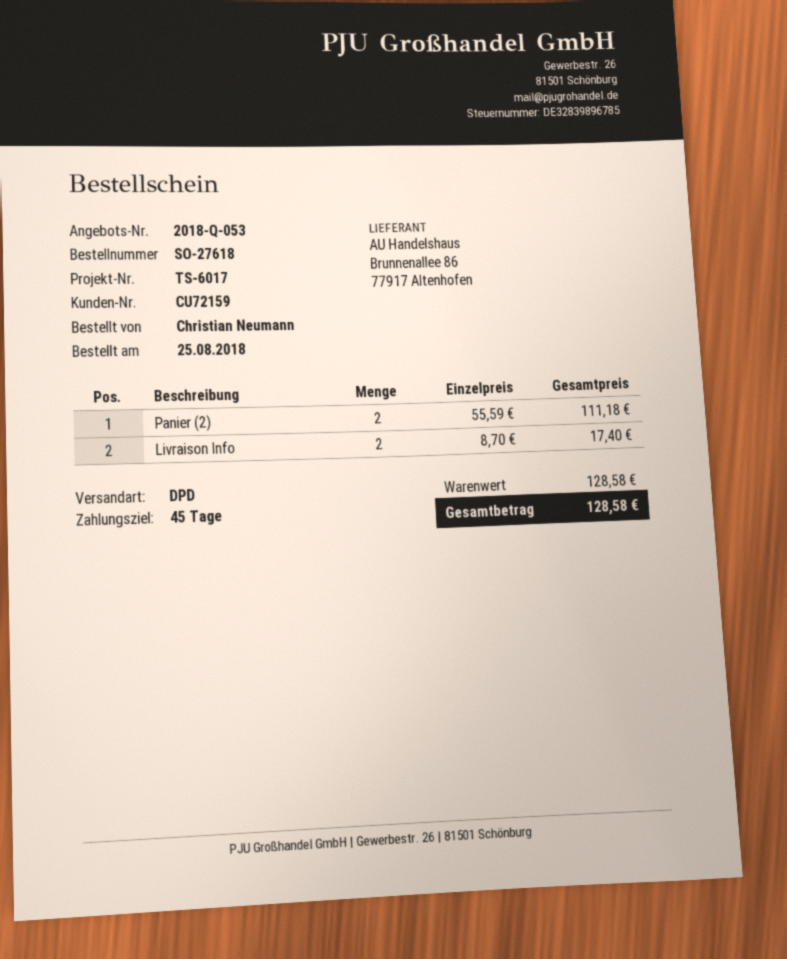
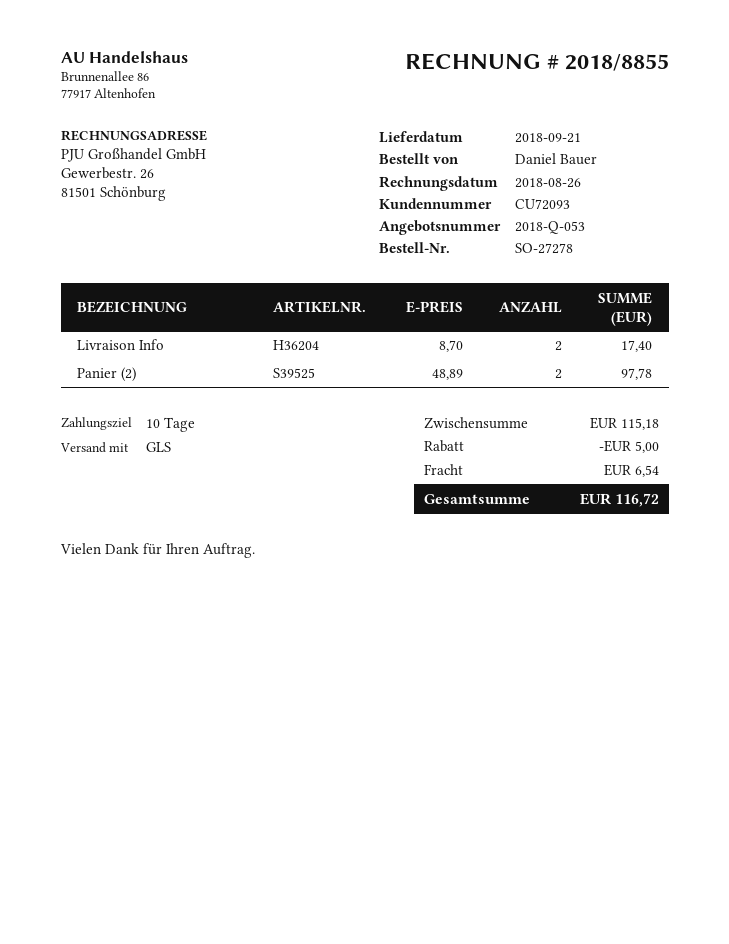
order number: SO-27618 -> SO-27278
payment terms: 45 days -> 10 days
customer number: CU72159 -> CU72093
ordered by: Christian Neumann -> Daniel Bauer
shipping method: DPD -> GLS
Panier (2): 2 x 55.59 = 111.18 -> 2 x 48.89 = 97.78
subtotal: 128.58 -> 115.18
discount: none -> 5.00
shipping: none -> 6.54
total: 128.58 -> 116.72

